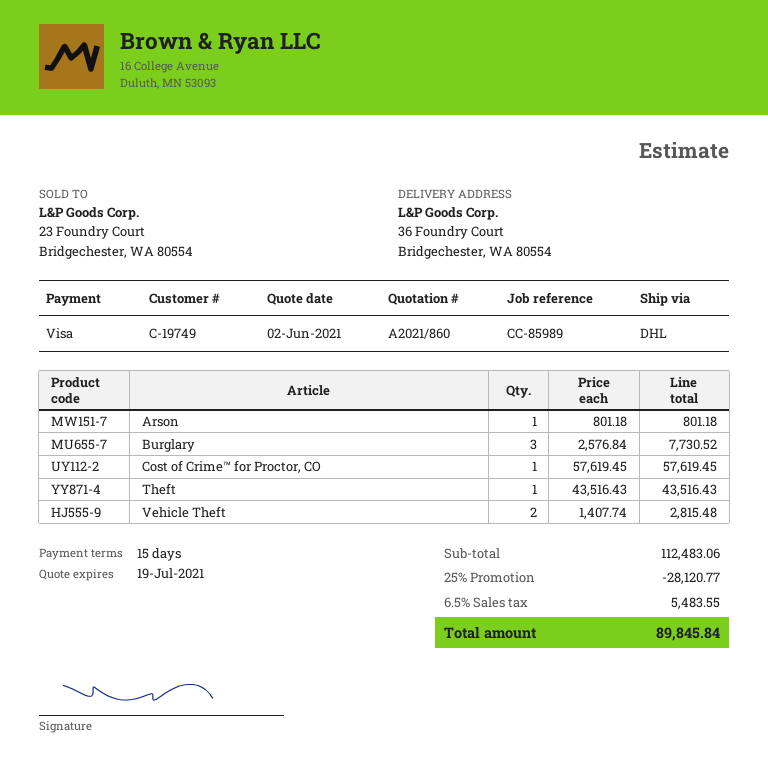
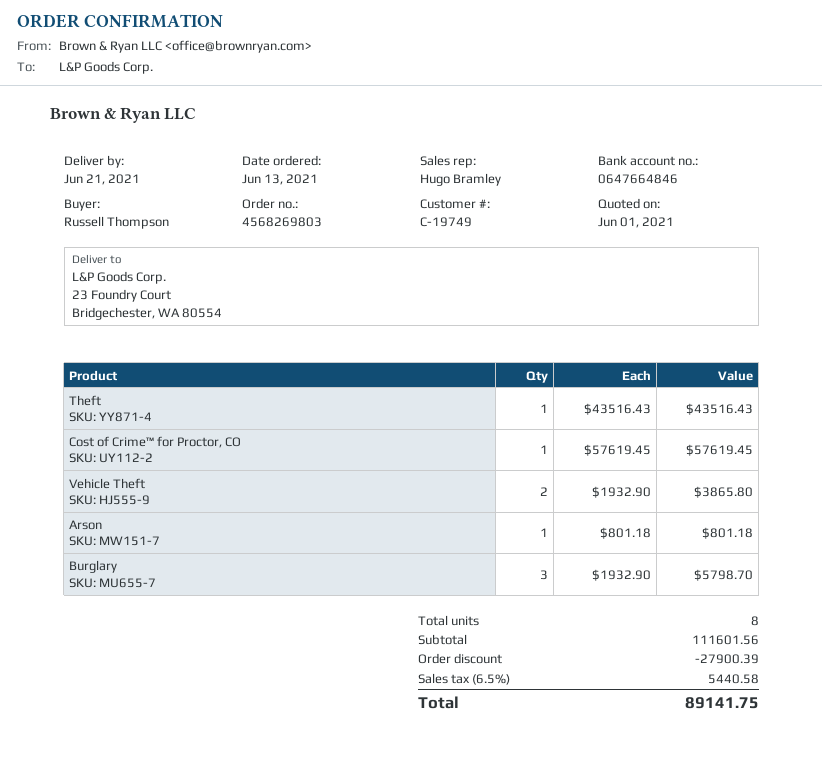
quote date: 2021-06-02 -> 2021-06-01
ship to: 36 Foundry Court, Bridgechester, WA 80554 -> 23 Foundry Court, Bridgechester, WA 80554
Burglary: 3 x 2576.84 = 7730.52 -> 3 x 1932.90 = 5798.70
Vehicle Theft: 2 x 1407.74 = 2815.48 -> 2 x 1932.90 = 3865.80
subtotal: 112483.06 -> 111601.56
discount: 28120.77 -> 27900.39
tax: 6.5% = 5483.55 -> 6.5% = 5440.58
total: 89845.84 -> 89141.75

